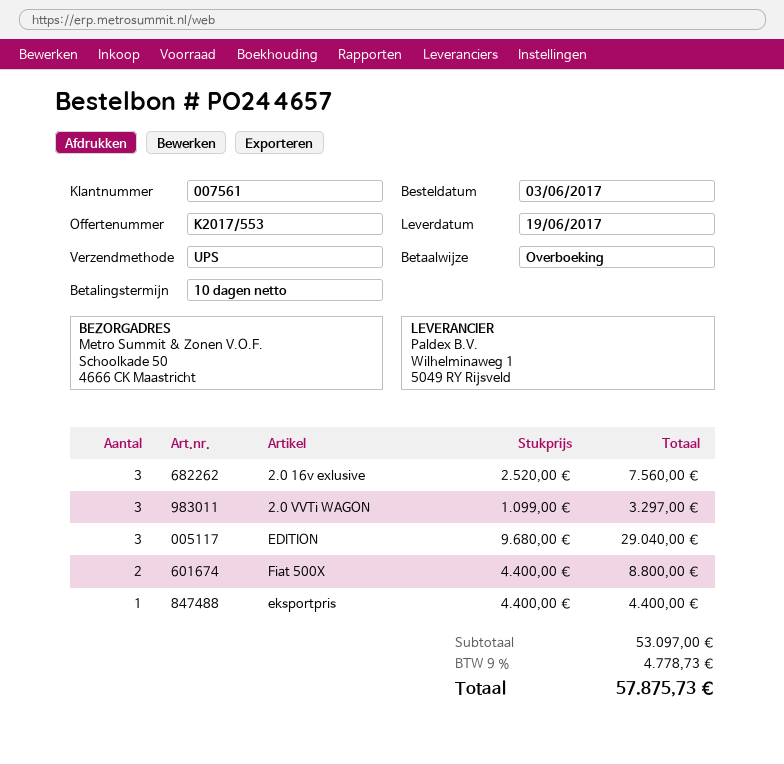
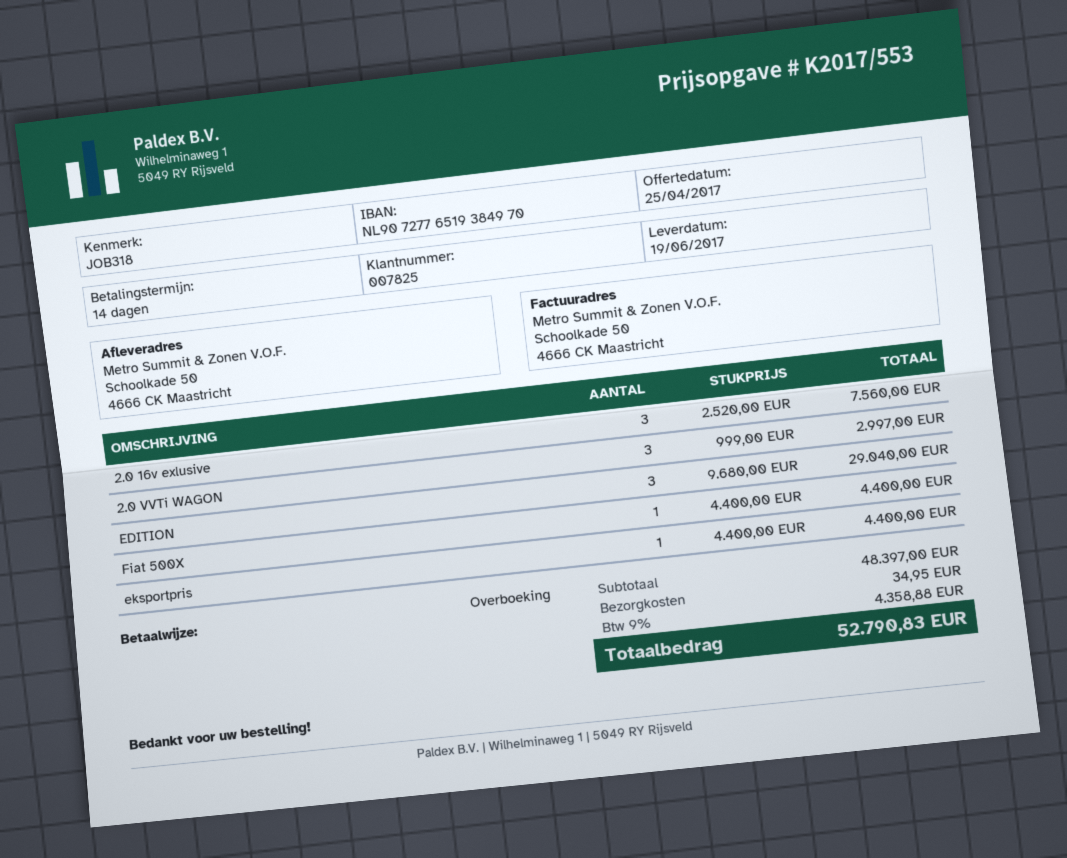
payment terms: 10 days -> 14 days
customer number: 007561 -> 007825
2.0 VVTi WAGON: 3 x 1099.00 = 3297.00 -> 3 x 999.00 = 2997.00
Fiat 500X: 2 x 4400.00 = 8800.00 -> 1 x 4400.00 = 4400.00
subtotal: 53097.00 -> 48397.00
shipping: none -> 34.95
tax: 9% = 4778.73 -> 9% = 4358.88
total: 57875.73 -> 52790.83

